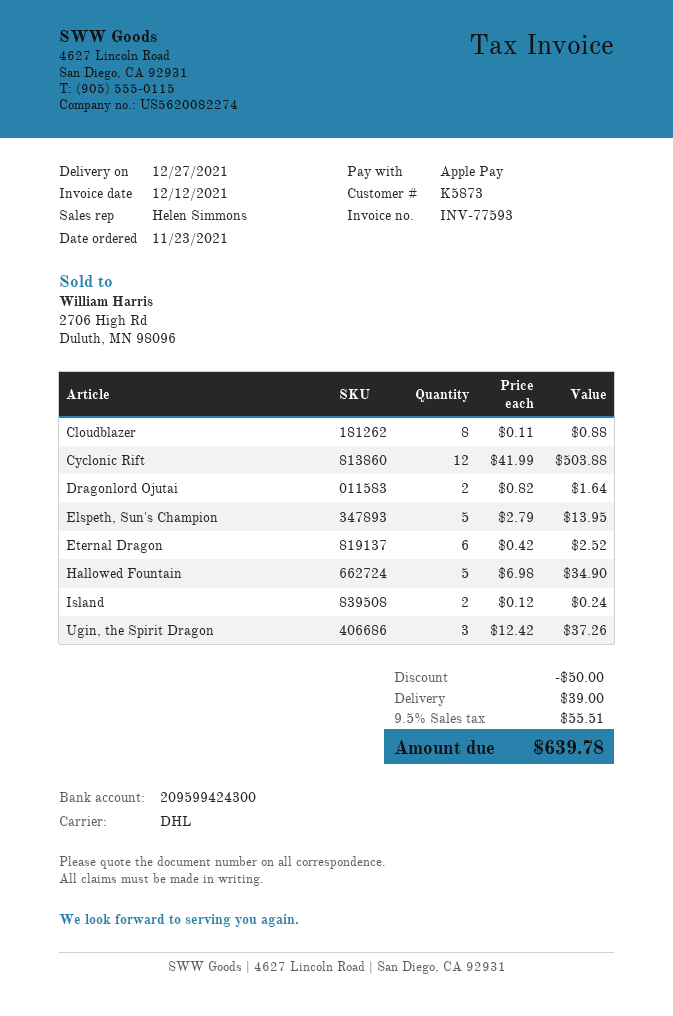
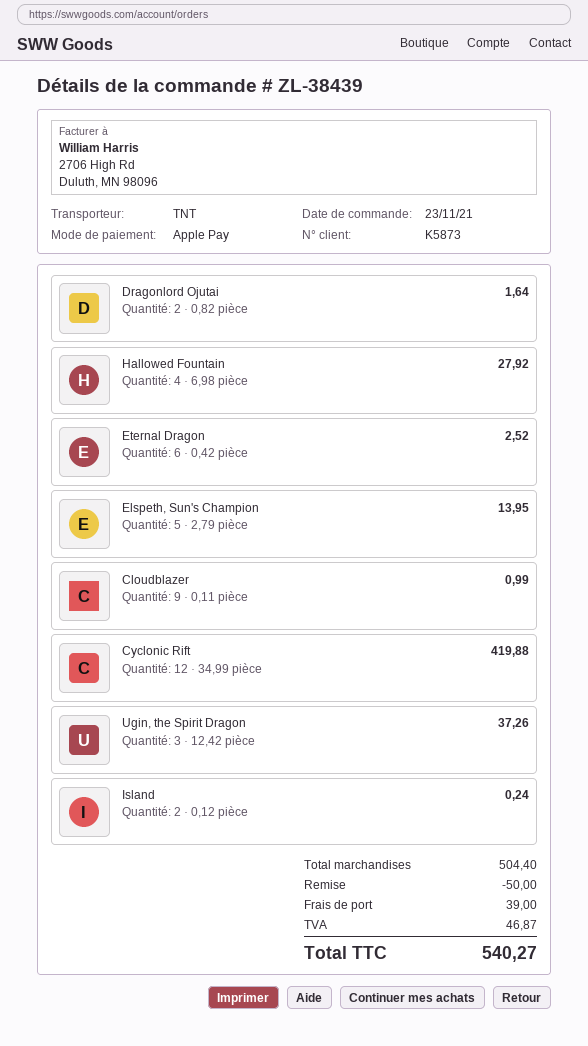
shipping method: DHL -> TNT
Cloudblazer: 8 x 0.11 = 0.88 -> 9 x 0.11 = 0.99
Cyclonic Rift: 12 x 41.99 = 503.88 -> 12 x 34.99 = 419.88
Hallowed Fountain: 5 x 6.98 = 34.90 -> 4 x 6.98 = 27.92
tax: 55.51 -> 46.87
total: 639.78 -> 540.27

